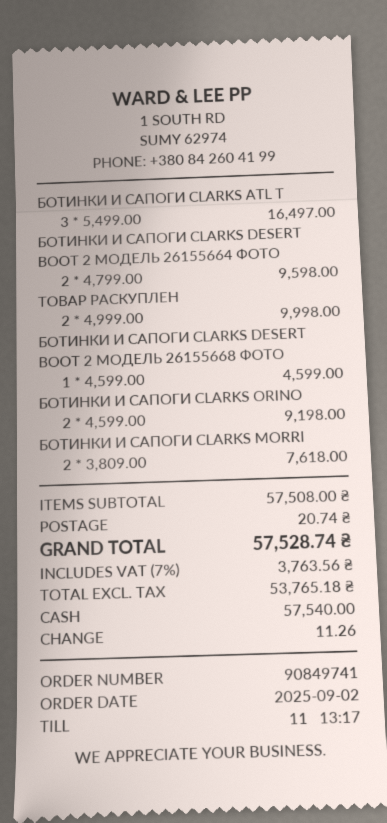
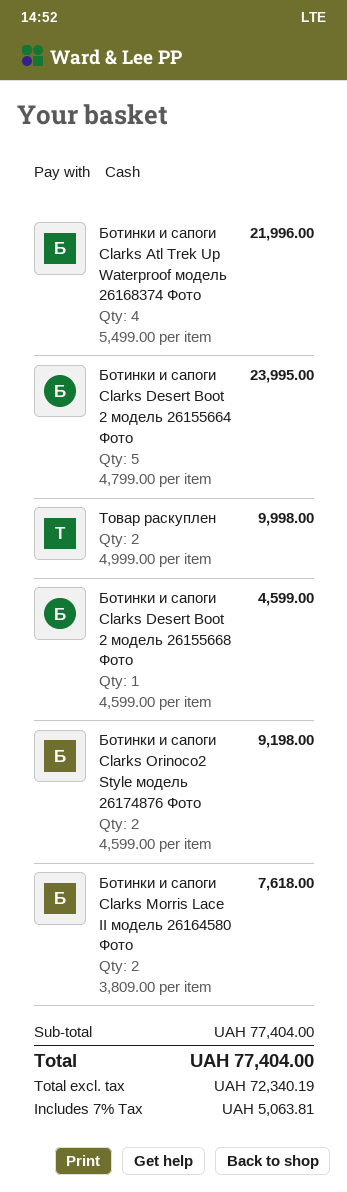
БОТИНКИ И САПОГИ CLARKS ATL T: 3 x 5499.00 = 16497.00 -> 4 x 5499.00 = 21996.00
БОТИНКИ И САПОГИ CLARKS DESERT BOOT 2 МОДЕЛЬ 26155664 ФОТО: 2 x 4799.00 = 9598.00 -> 5 x 4799.00 = 23995.00
subtotal: 57508.00 -> 77404.00
shipping: 20.74 -> none
net: 53765.18 -> 72340.19
tax: 7% = 3763.56 -> 7% = 5063.81
total: 57528.74 -> 77404.00

